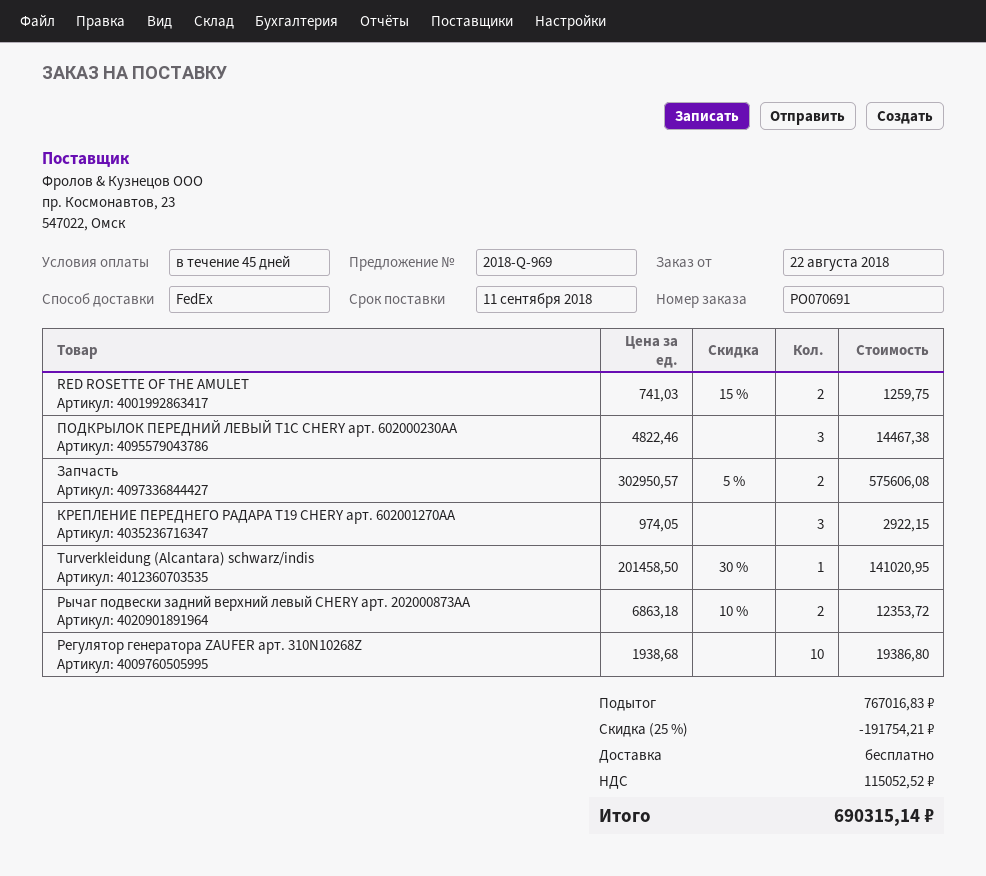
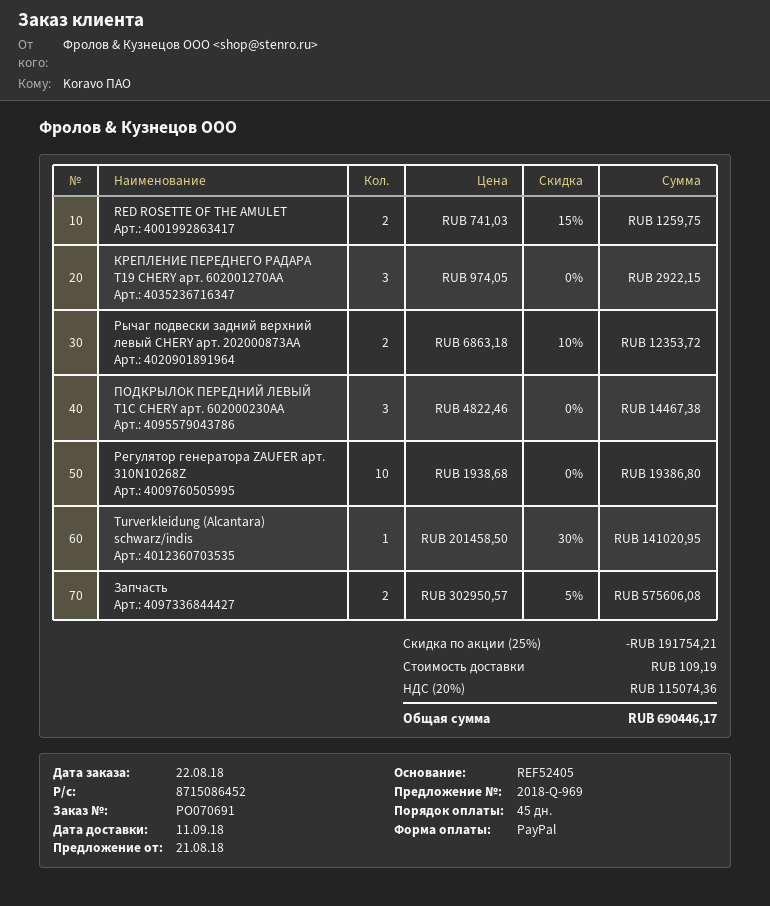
shipping: 0.00 -> 109.19
tax: 115052.52 -> 115074.36
total: 690315.14 -> 690446.17

